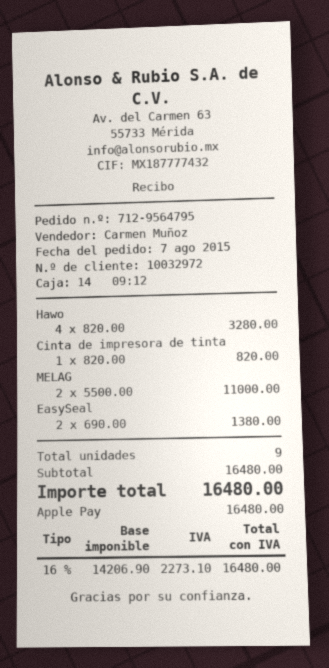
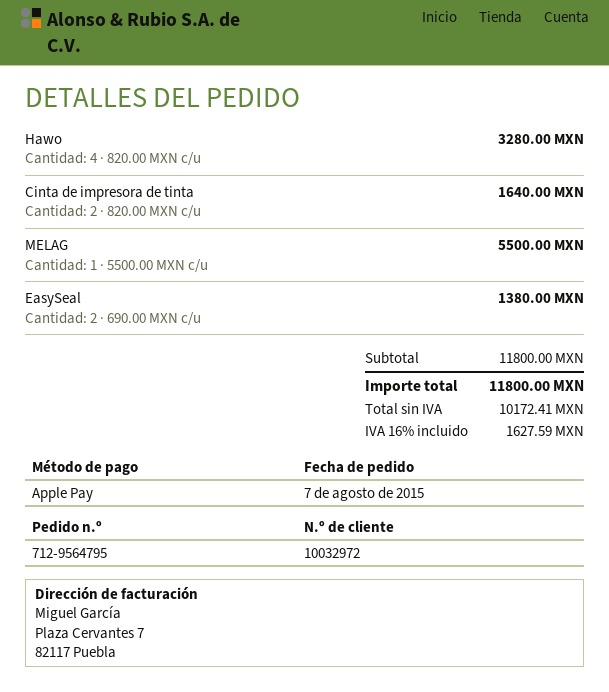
Cinta de impresora de tinta: 1 x 820.00 = 820.00 -> 2 x 820.00 = 1640.00
MELAG: 2 x 5500.00 = 11000.00 -> 1 x 5500.00 = 5500.00
subtotal: 16480.00 -> 11800.00
net: 14206.90 -> 10172.41
tax: 16% = 2273.10 -> 16% = 1627.59
total: 16480.00 -> 11800.00

